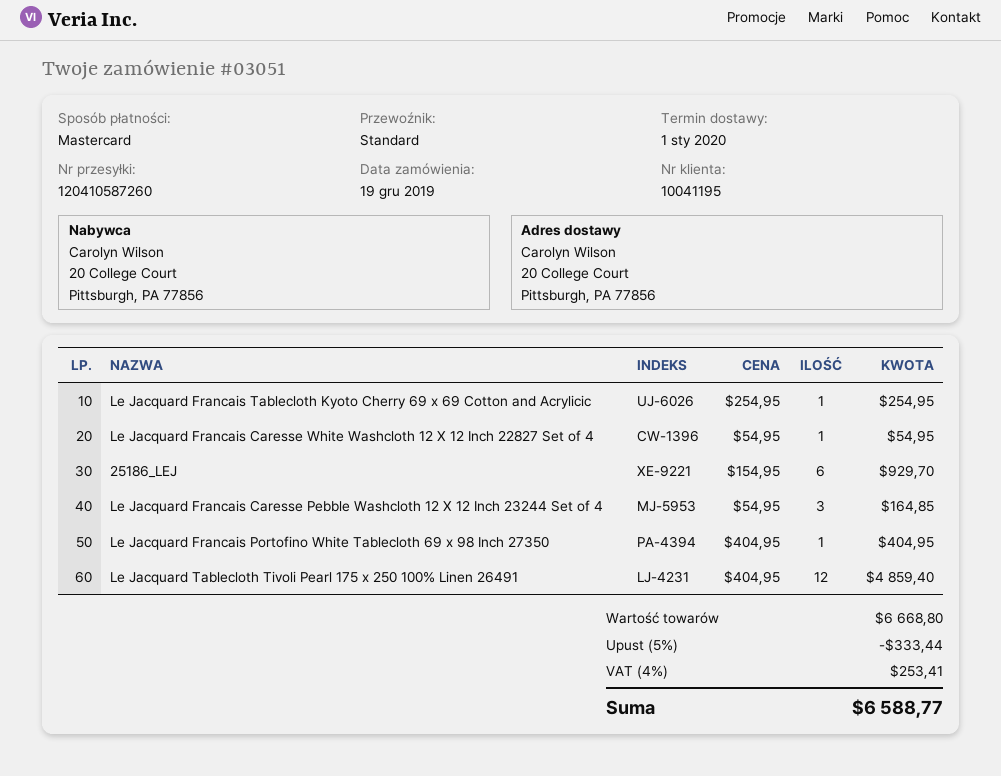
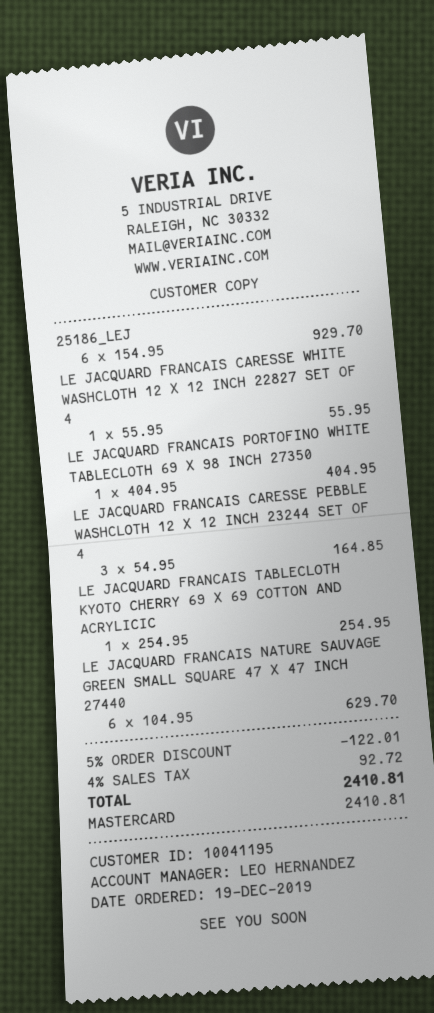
Le Jacquard Francais Caresse White Washcloth 12 X 12 Inch 22827 Set of 4: 1 x 54.95 = 54.95 -> 1 x 55.95 = 55.95
Le Jacquard Tablecloth Tivoli Pearl 175 x 250 100% Linen 26491: 12 x 404.95 = 4859.40 -> none
LE JACQUARD FRANCAIS NATURE SAUVAGE GREEN SMALL SQUARE 47 X 47 INCH 27440: none -> 6 x 104.95 = 629.70
discount: 5% = 333.44 -> 5% = 122.01
tax: 4% = 253.41 -> 4% = 92.72
total: 6588.77 -> 2410.81

